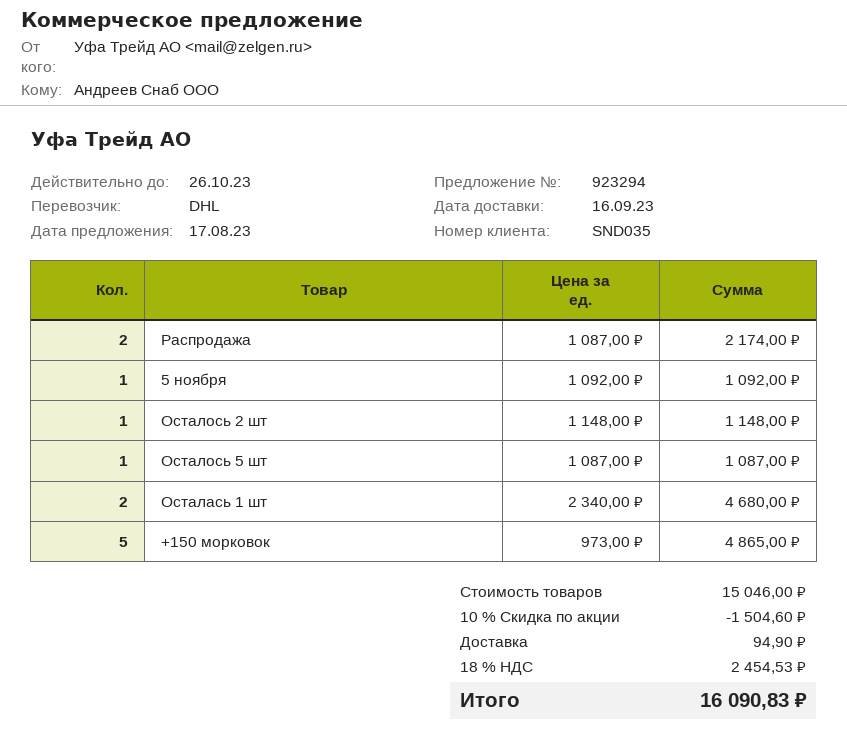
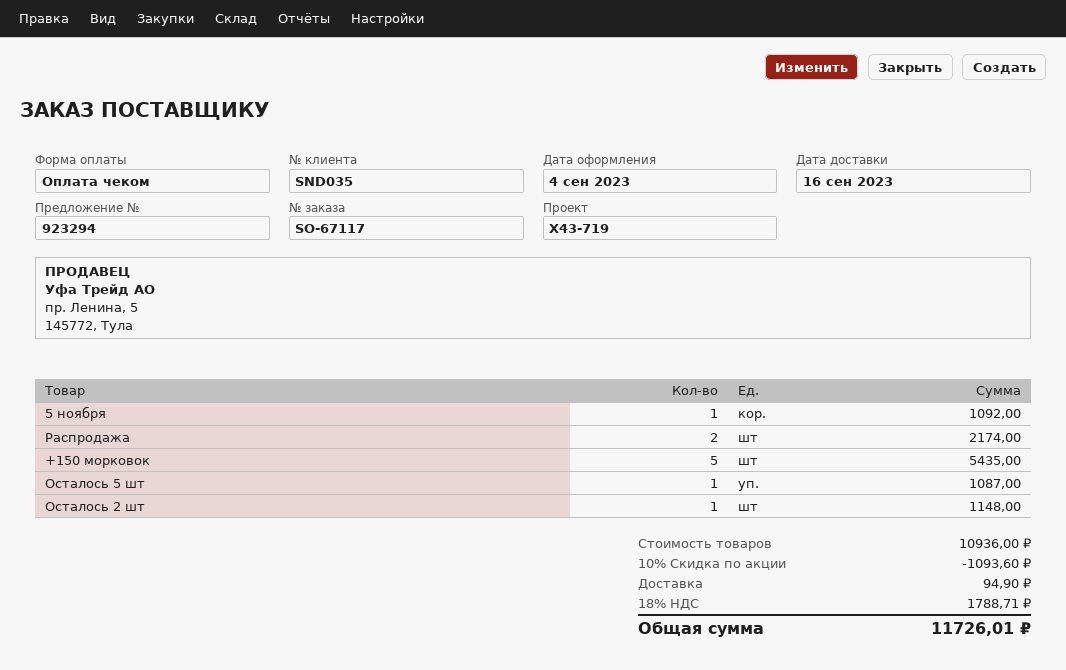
Осталась 1 шт: 2 for 4680.00 -> none
+150 морковок: 5 for 4865.00 -> 5 for 5435.00
subtotal: 15046.00 -> 10936.00
discount: 10% = 1504.60 -> 10% = 1093.60
tax: 18% = 2454.53 -> 18% = 1788.71
total: 16090.83 -> 11726.01

